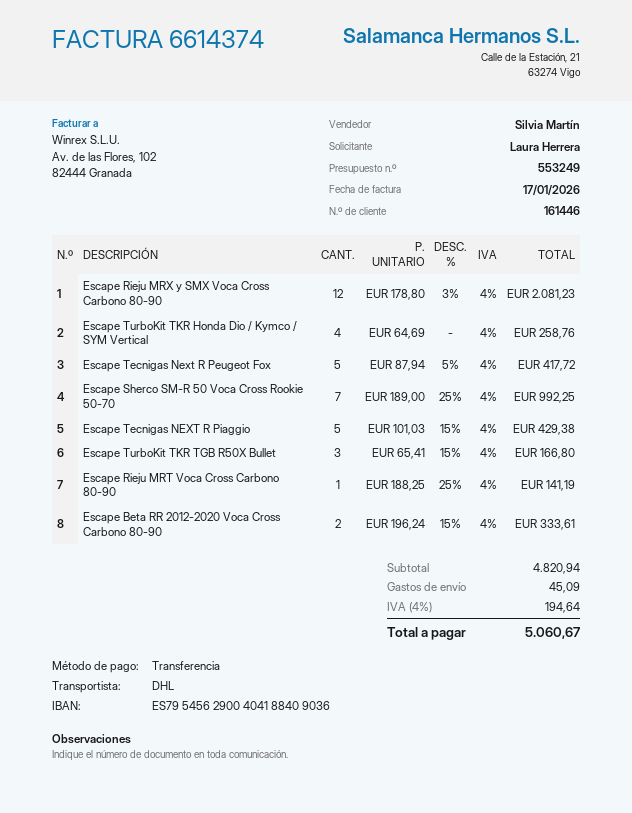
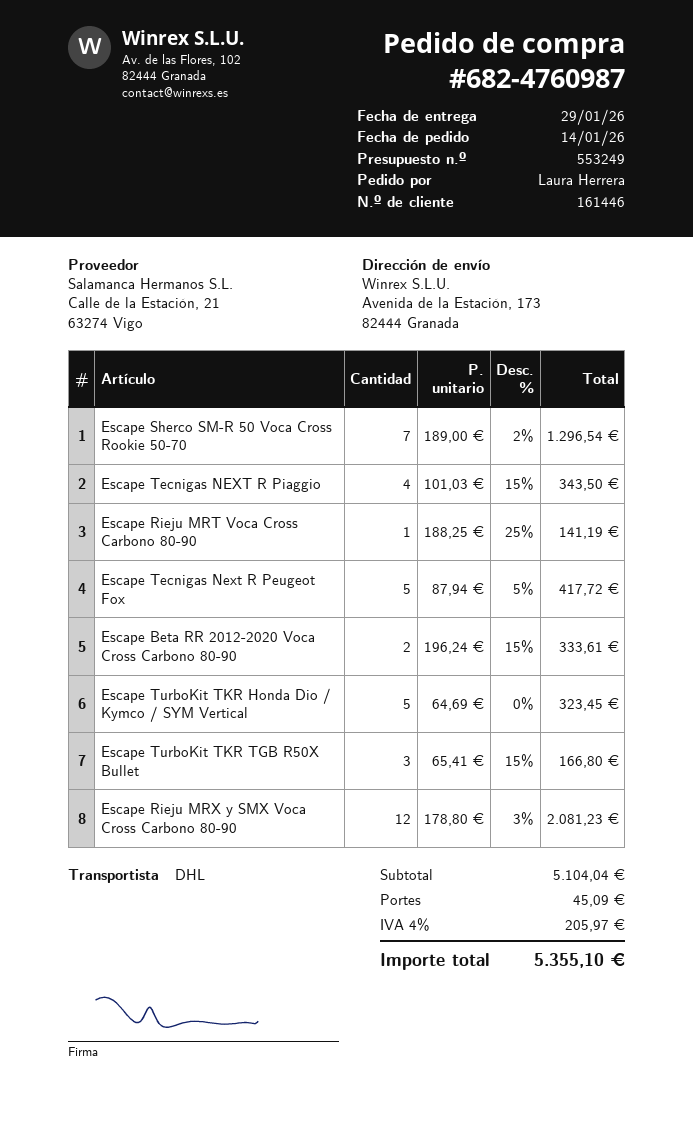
Escape TurboKit TKR Honda Dio / Kymco / SYM Vertical: 4 x 64.69 = 258.76 -> 5 x 64.69 = 323.45
Escape Sherco SM-R 50 Voca Cross Rookie 50-70: 7 x 189.00 - 25% = 992.25 -> 7 x 189.00 - 2% = 1296.54
Escape Tecnigas NEXT R Piaggio: 5 x 101.03 - 15% = 429.38 -> 4 x 101.03 - 15% = 343.50
subtotal: 4820.94 -> 5104.04
tax: 4% = 194.64 -> 4% = 205.97
total: 5060.67 -> 5355.10

